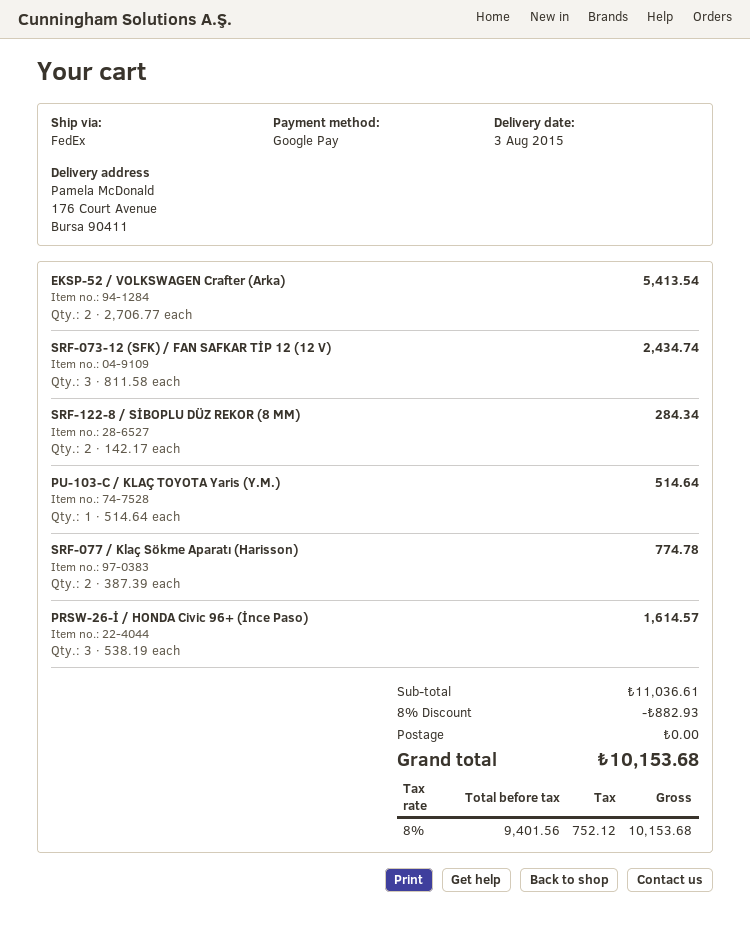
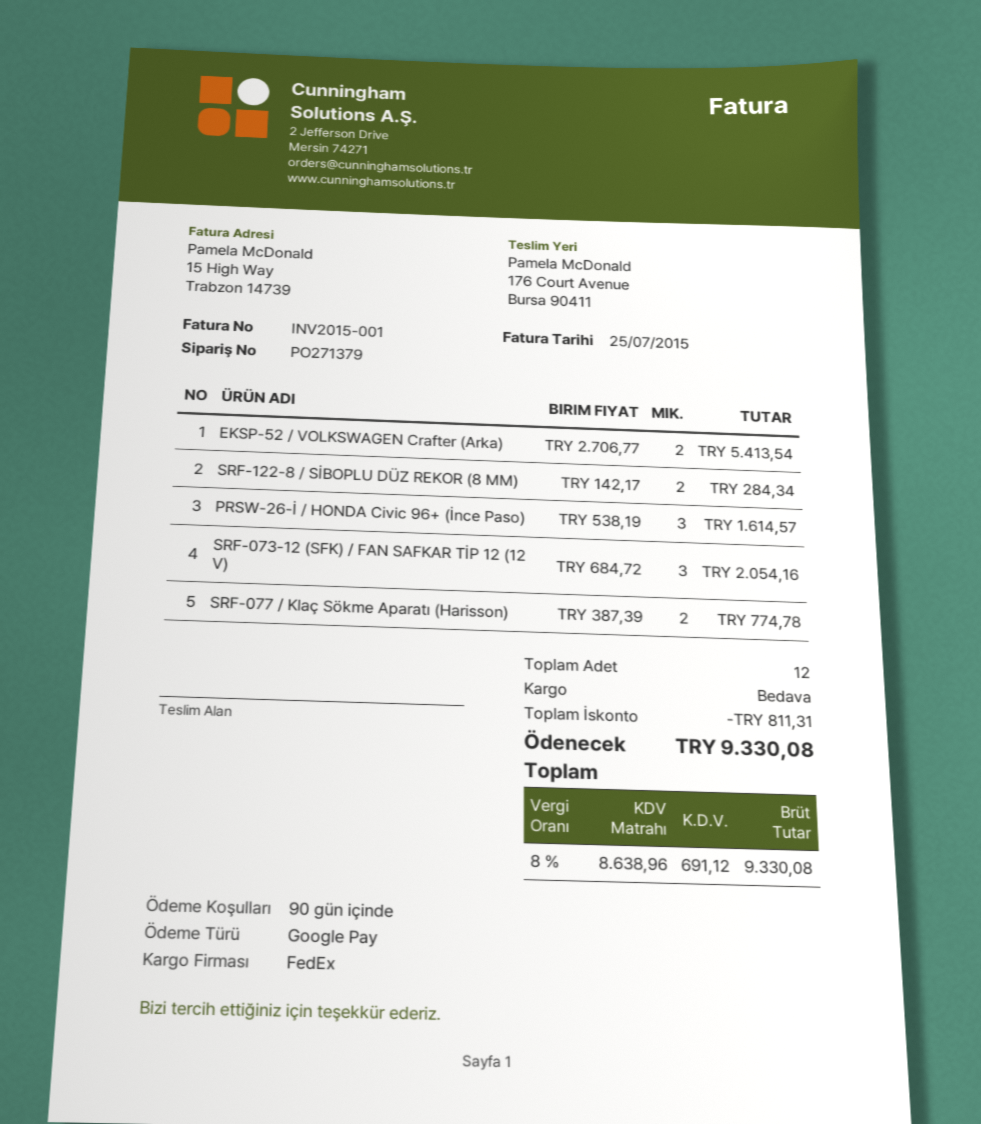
SRF-073-12 (SFK) / FAN SAFKAR TİP 12 (12 V): 3 x 811.58 = 2434.74 -> 3 x 684.72 = 2054.16
PU-103-C / KLAÇ TOYOTA Yaris (Y.M.): 1 x 514.64 = 514.64 -> none
discount: 882.93 -> 811.31
net: 9401.56 -> 8638.96
tax: 8% = 752.12 -> 8% = 691.12
total: 10153.68 -> 9330.08

